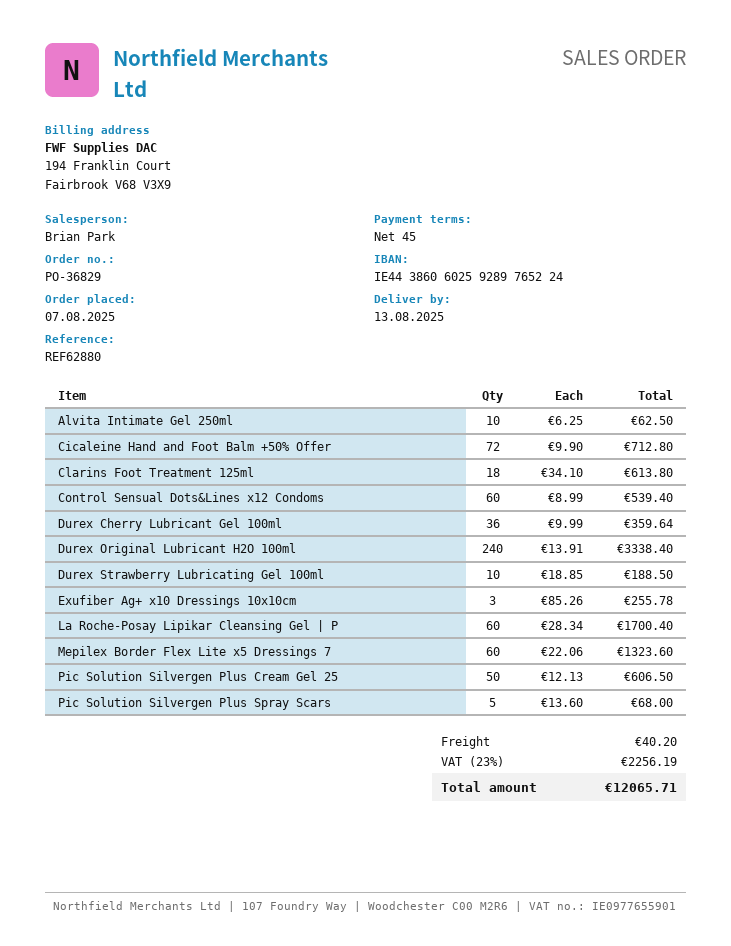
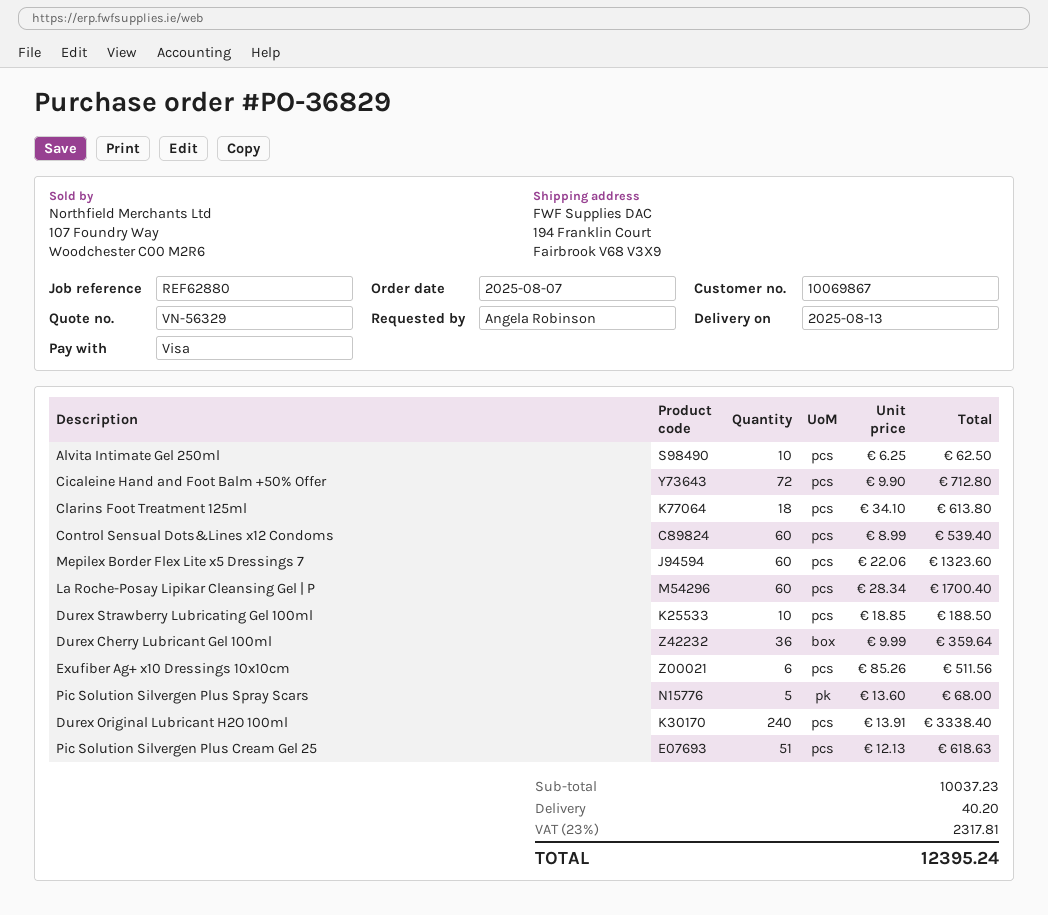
Exufiber Ag+ x10 Dressings 10x10cm: 3 x 85.26 = 255.78 -> 6 x 85.26 = 511.56
Pic Solution Silvergen Plus Cream Gel 25: 50 x 12.13 = 606.50 -> 51 x 12.13 = 618.63
tax: 23% = 2256.19 -> 23% = 2317.81
total: 12065.71 -> 12395.24

